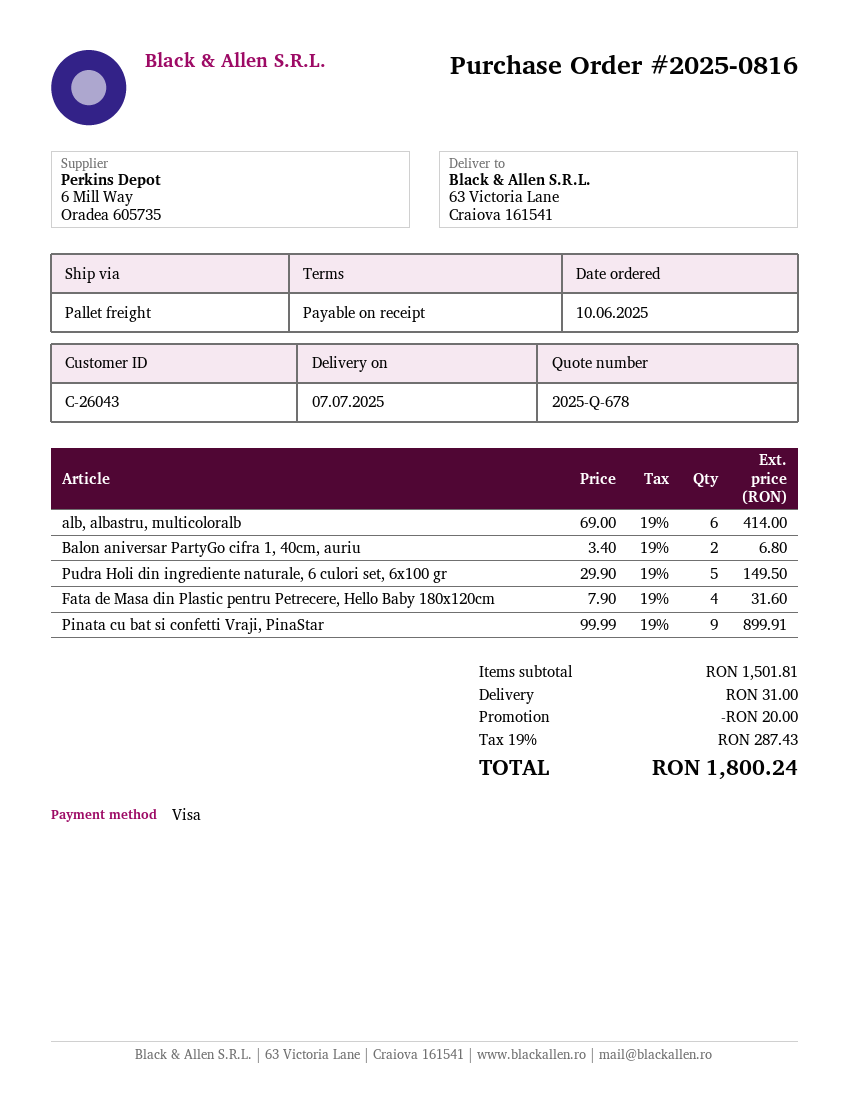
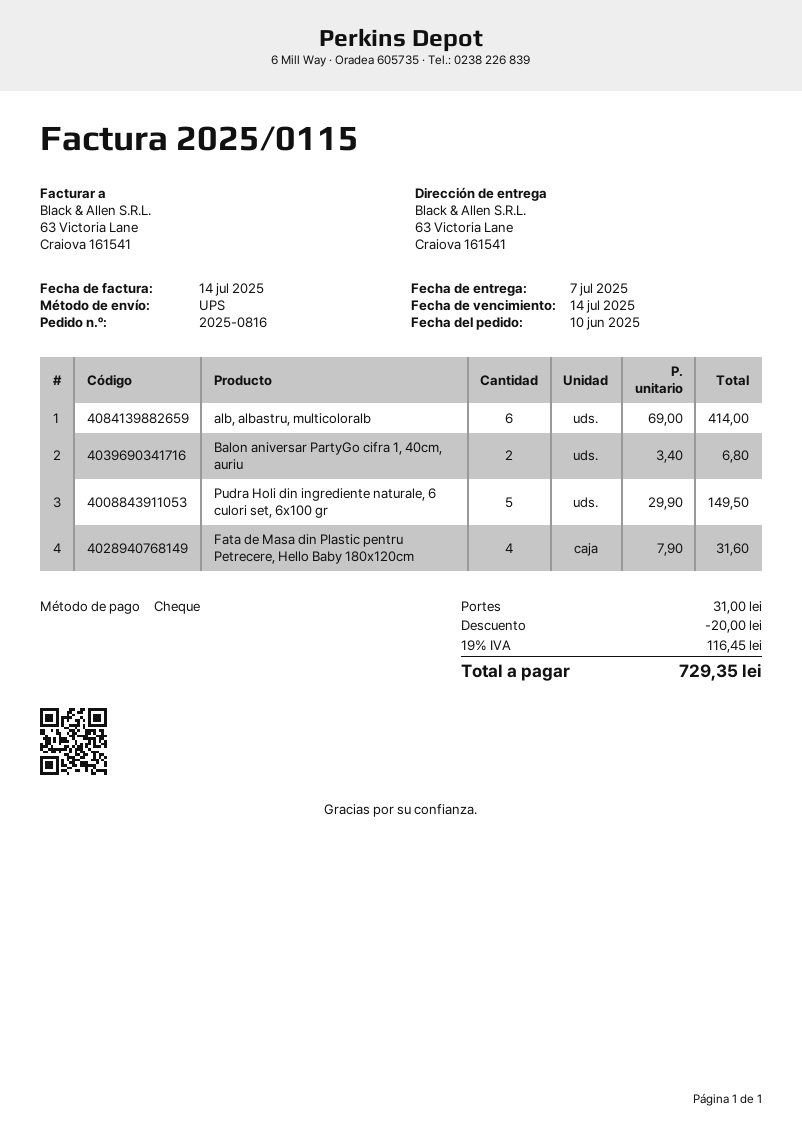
payment method: Visa -> cheque
shipping method: pallet freight -> UPS
Pinata cu bat si confetti Vraji, PinaStar: 9 x 99.99 = 899.91 -> none
tax: 19% = 287.43 -> 19% = 116.45
total: 1800.24 -> 729.35

